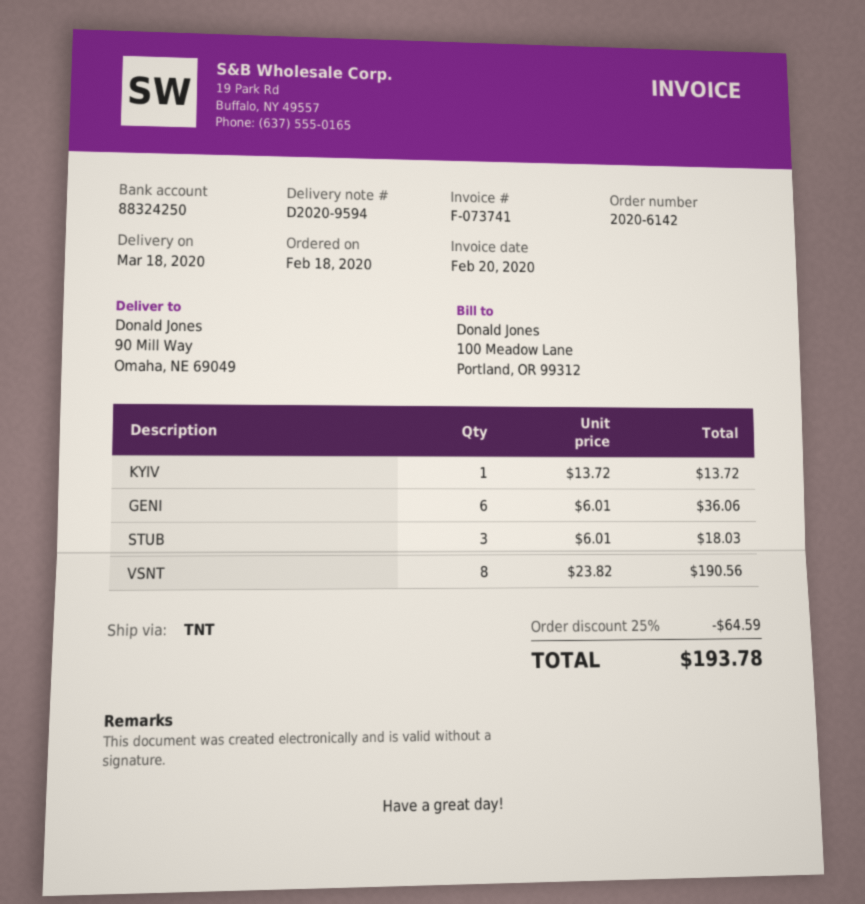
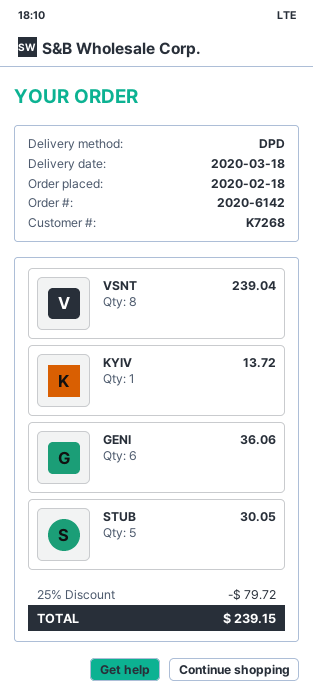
shipping method: TNT -> DPD
STUB: 3 for 18.03 -> 5 for 30.05
VSNT: 8 for 190.56 -> 8 for 239.04
discount: 25% = 64.59 -> 25% = 79.72
total: 193.78 -> 239.15

